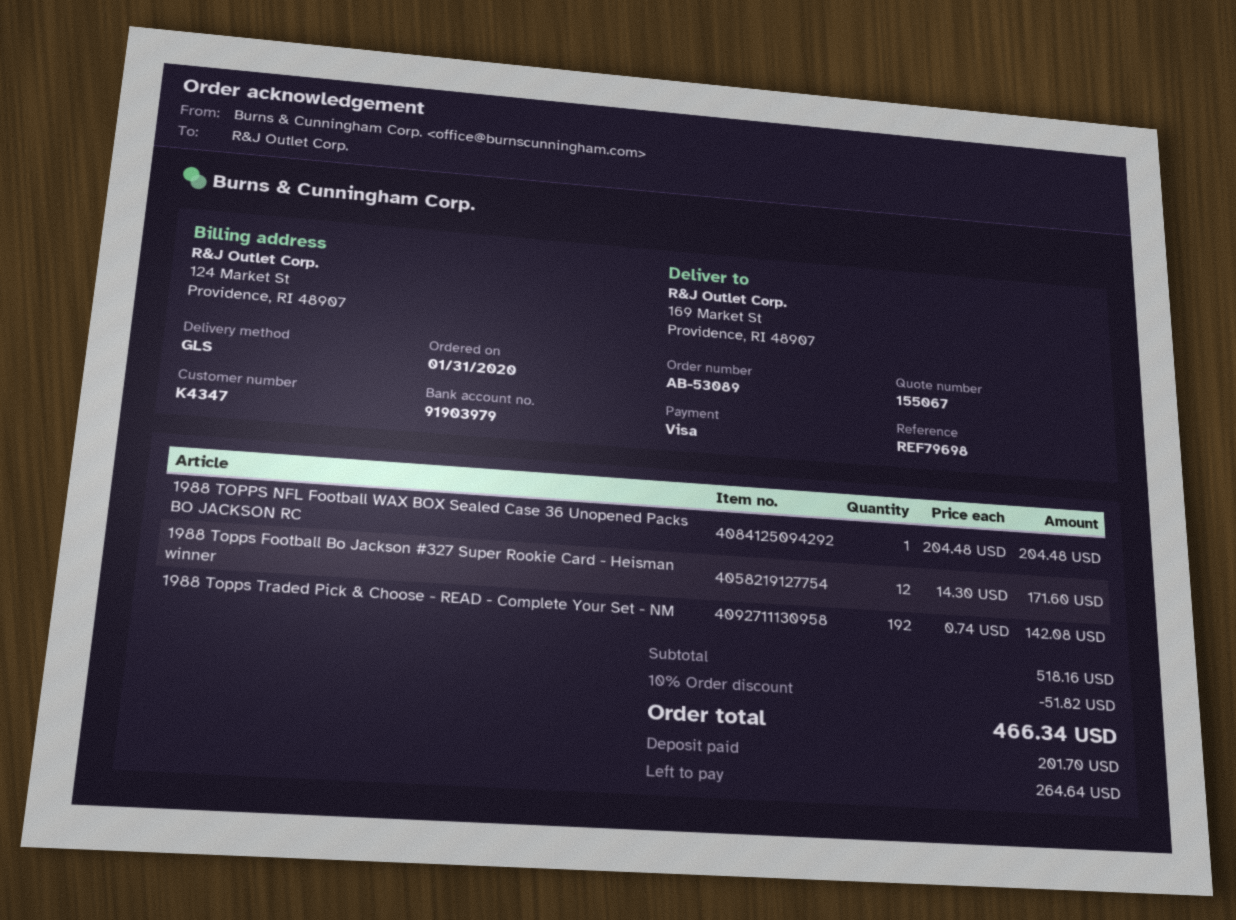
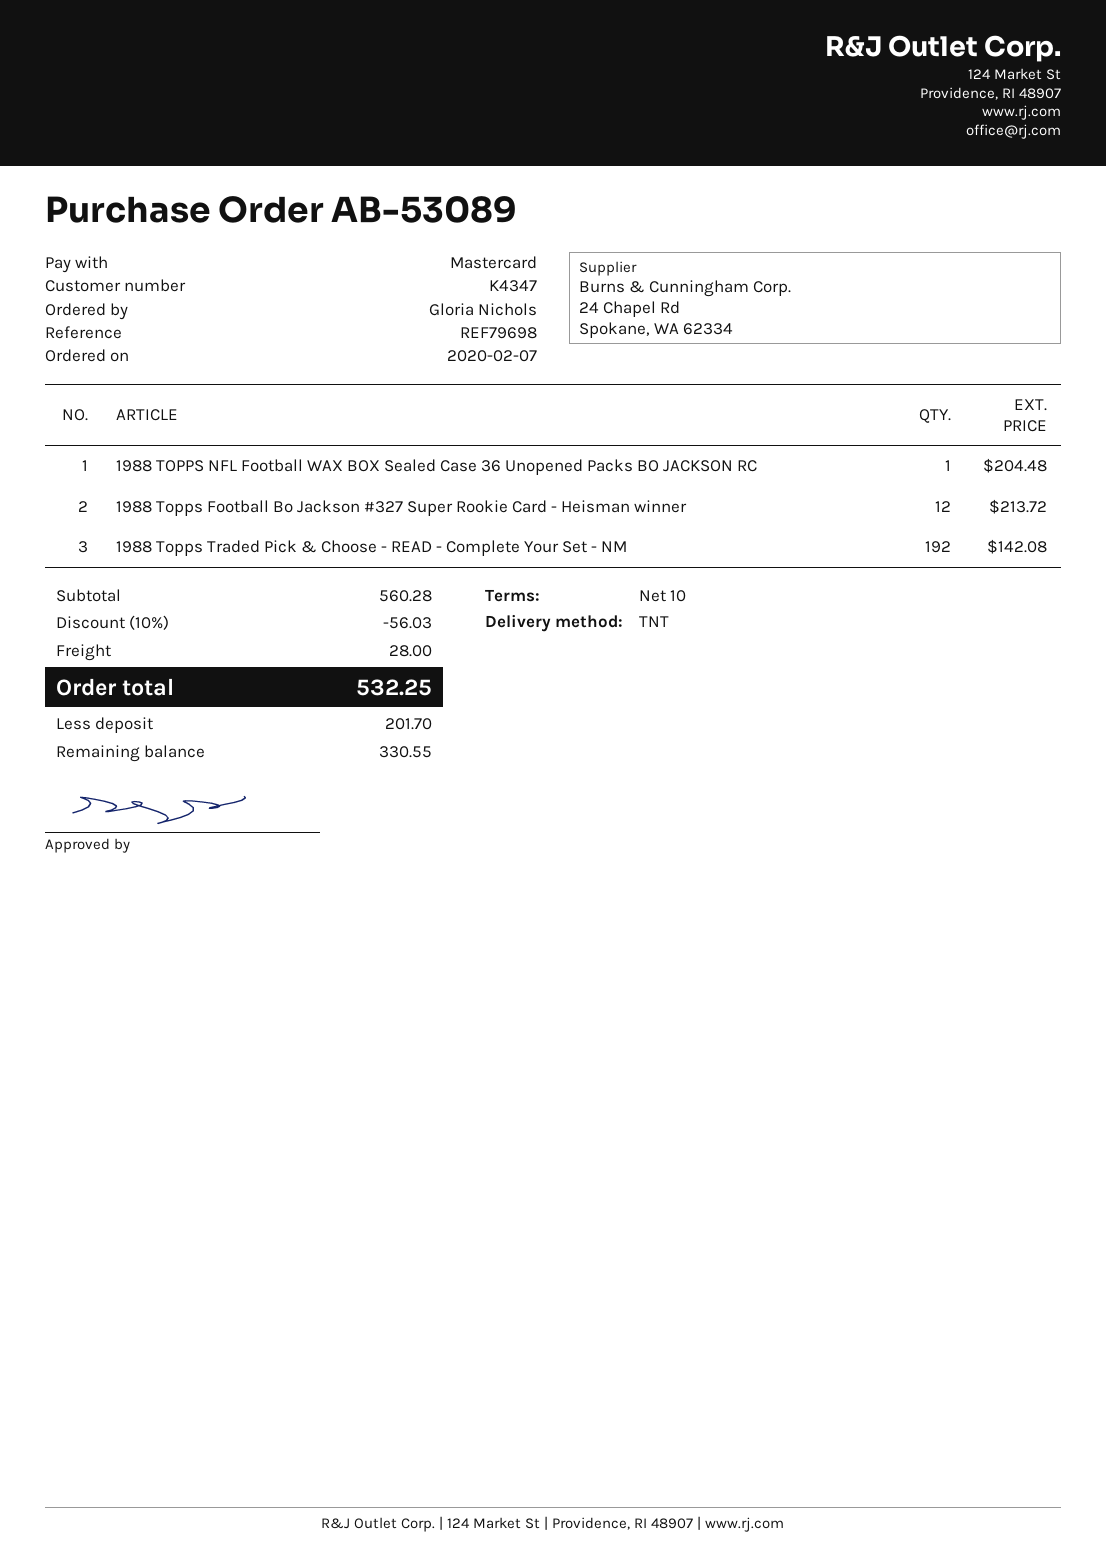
order date: 2020-01-31 -> 2020-02-07
payment method: Visa -> Mastercard
shipping method: GLS -> TNT
1988 Topps Football Bo Jackson #327 Super Rookie Card - Heisman winner: 12 for 171.60 -> 12 for 213.72
subtotal: 518.16 -> 560.28
discount: 10% = 51.82 -> 10% = 56.03
shipping: none -> 28.00
total: 466.34 -> 532.25
balance: 264.64 -> 330.55

